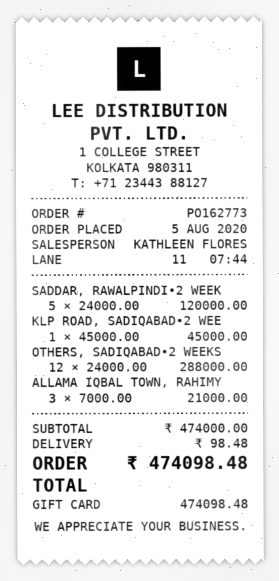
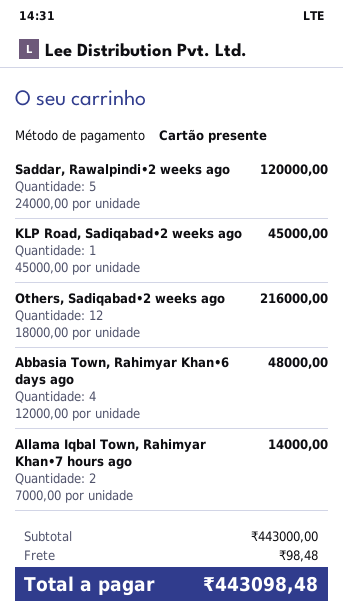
OTHERS, SADIQABAD•2 WEEKS: 12 x 24000.00 = 288000.00 -> 12 x 18000.00 = 216000.00
ALLAMA IQBAL TOWN, RAHIMY: 3 x 7000.00 = 21000.00 -> 2 x 7000.00 = 14000.00
Abbasia Town, Rahimyar Khan•6 days ago: none -> 4 x 12000.00 = 48000.00
subtotal: 474000.00 -> 443000.00
total: 474098.48 -> 443098.48

